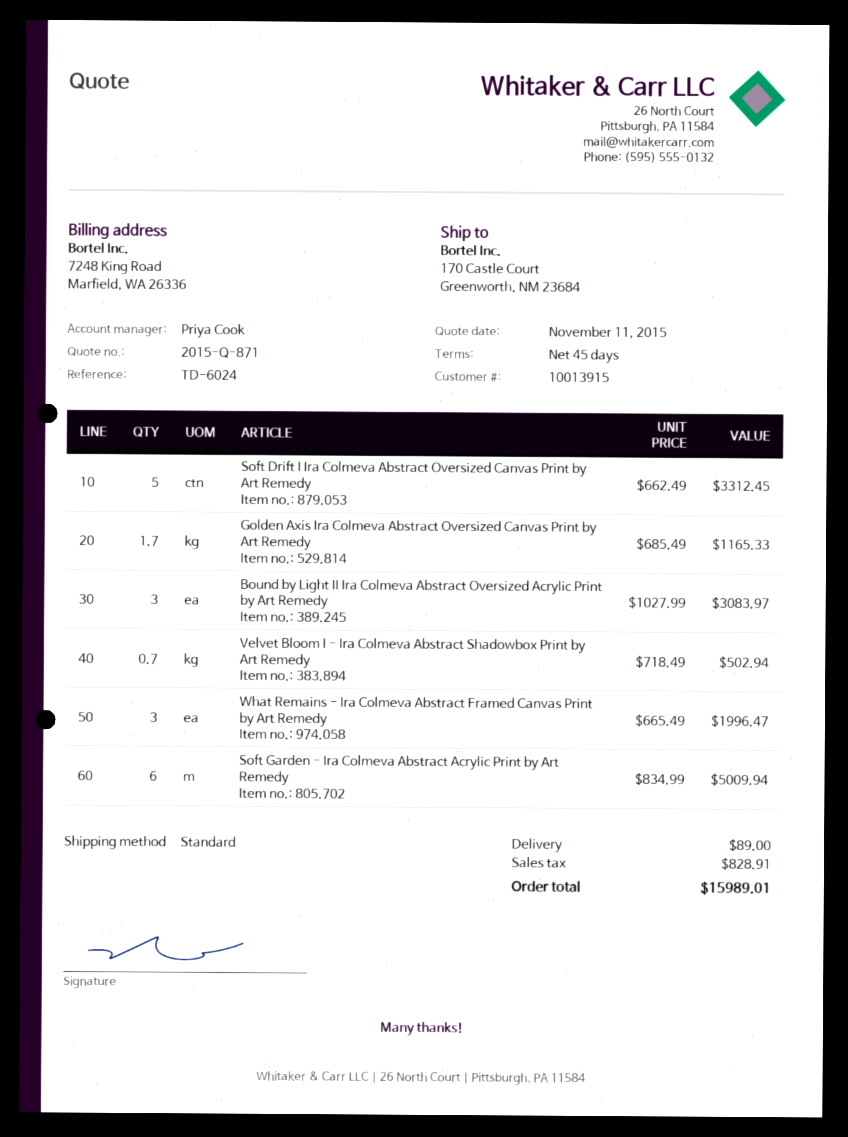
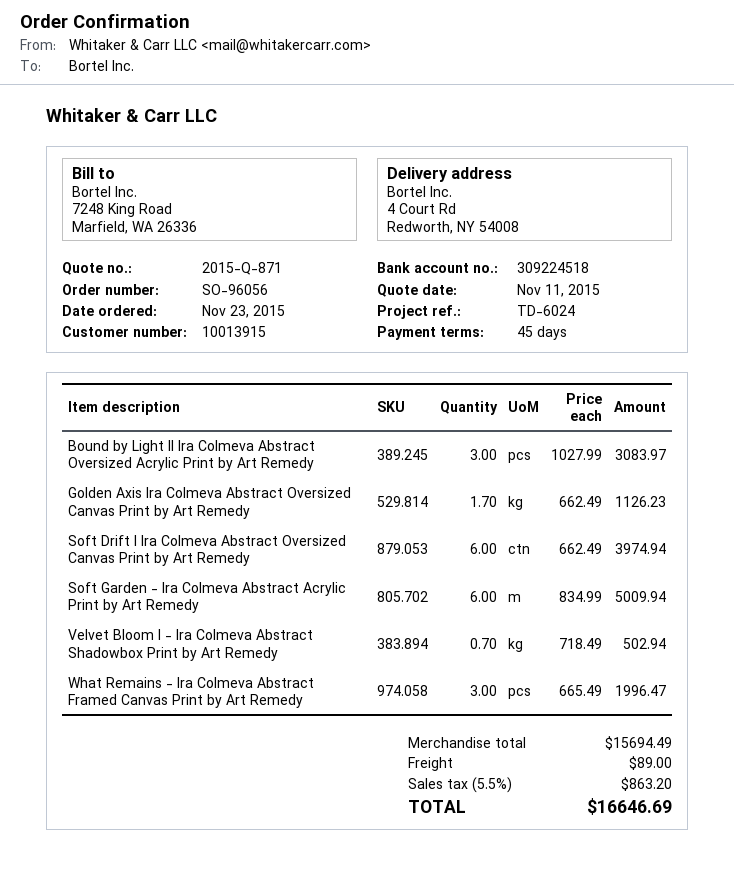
ship to: 170 Castle Court, Greenworth, NM 23684 -> 4 Court Rd, Redworth, NY 54008
Soft Drift I Ira Colmeva Abstract Oversized Canvas Print by Art Remedy: 5 x 662.49 = 3312.45 -> 6 x 662.49 = 3974.94
Golden Axis Ira Colmeva Abstract Oversized Canvas Print by Art Remedy: 1.7 x 685.49 = 1165.33 -> 1.7 x 662.49 = 1126.23
tax: 828.91 -> 863.20
total: 15989.01 -> 16646.69

